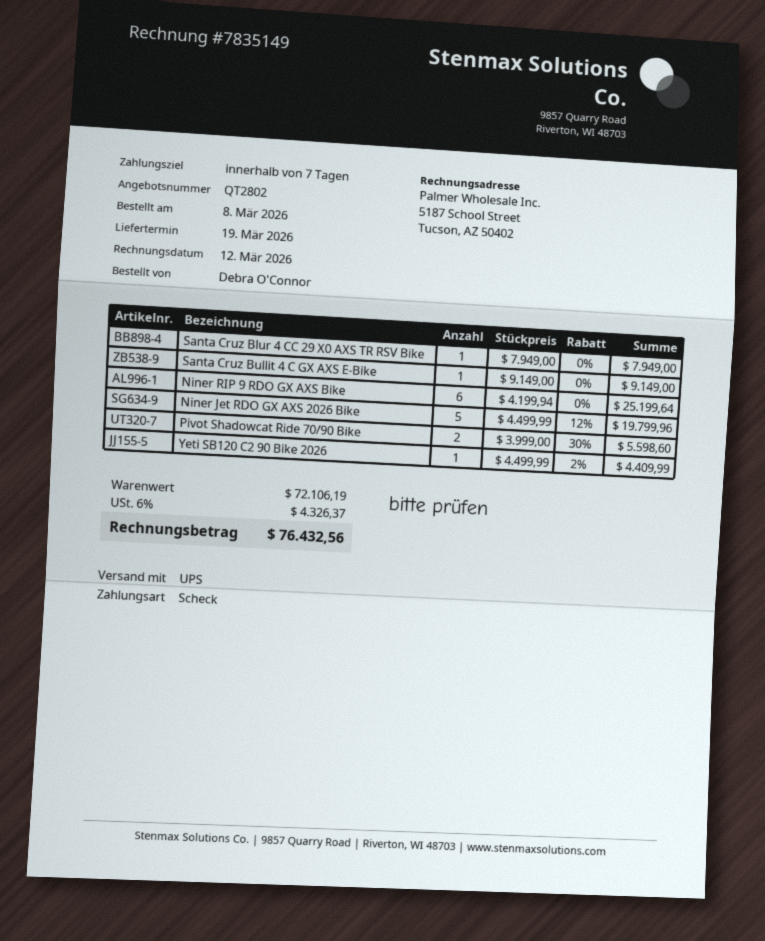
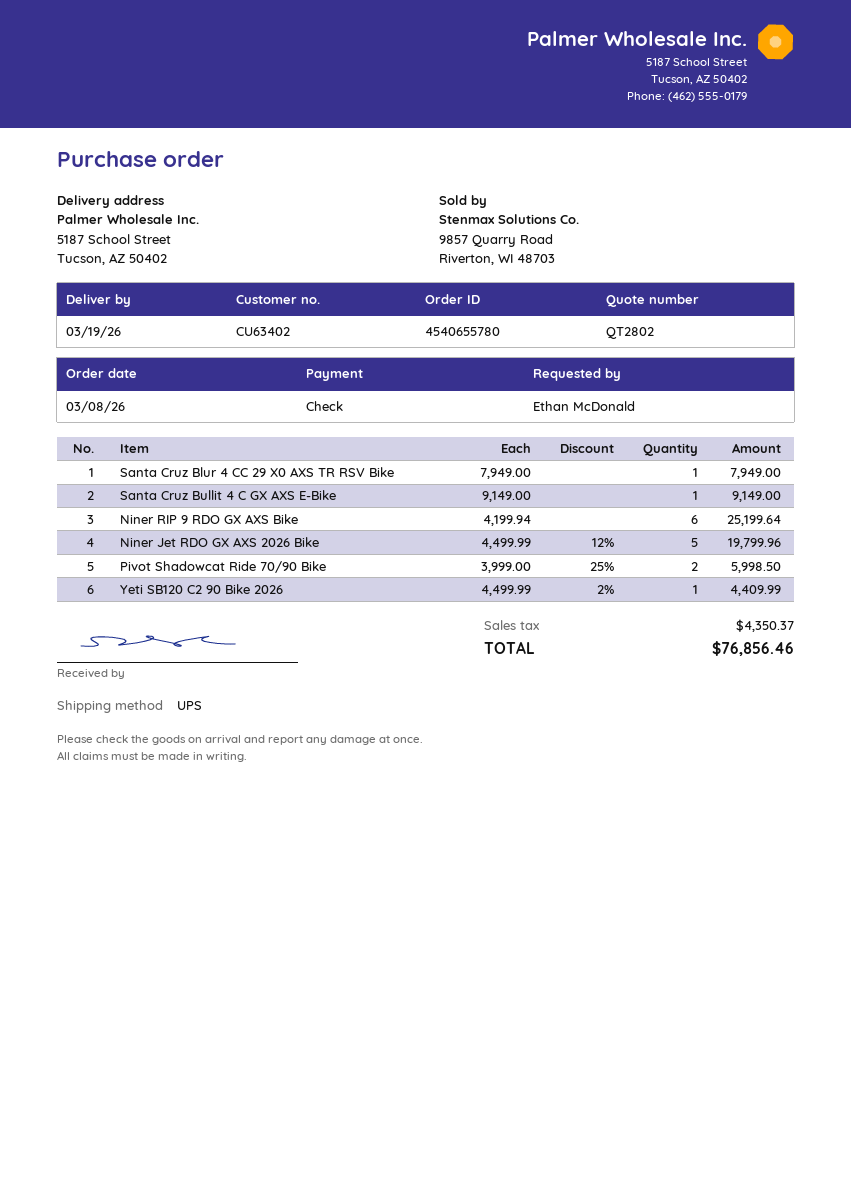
ordered by: Debra O'Connor -> Ethan McDonald
Pivot Shadowcat Ride 70/90 Bike: 2 x 3999.00 - 30% = 5598.60 -> 2 x 3999.00 - 25% = 5998.50
tax: 4326.37 -> 4350.37
total: 76432.56 -> 76856.46

